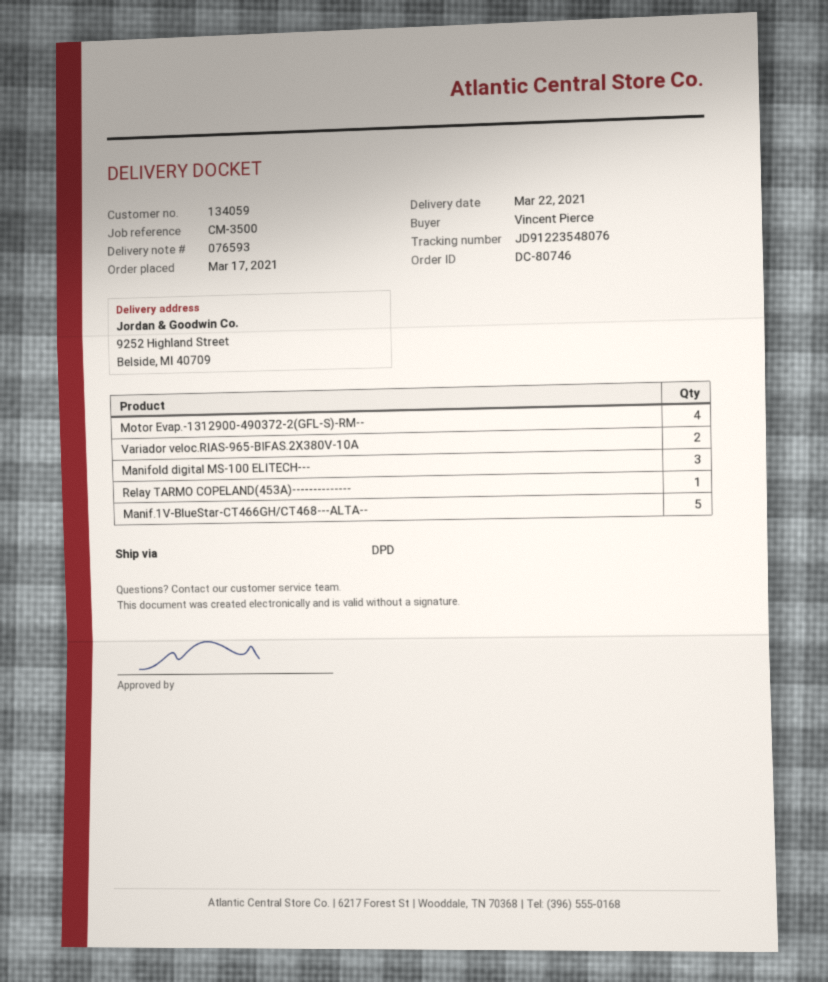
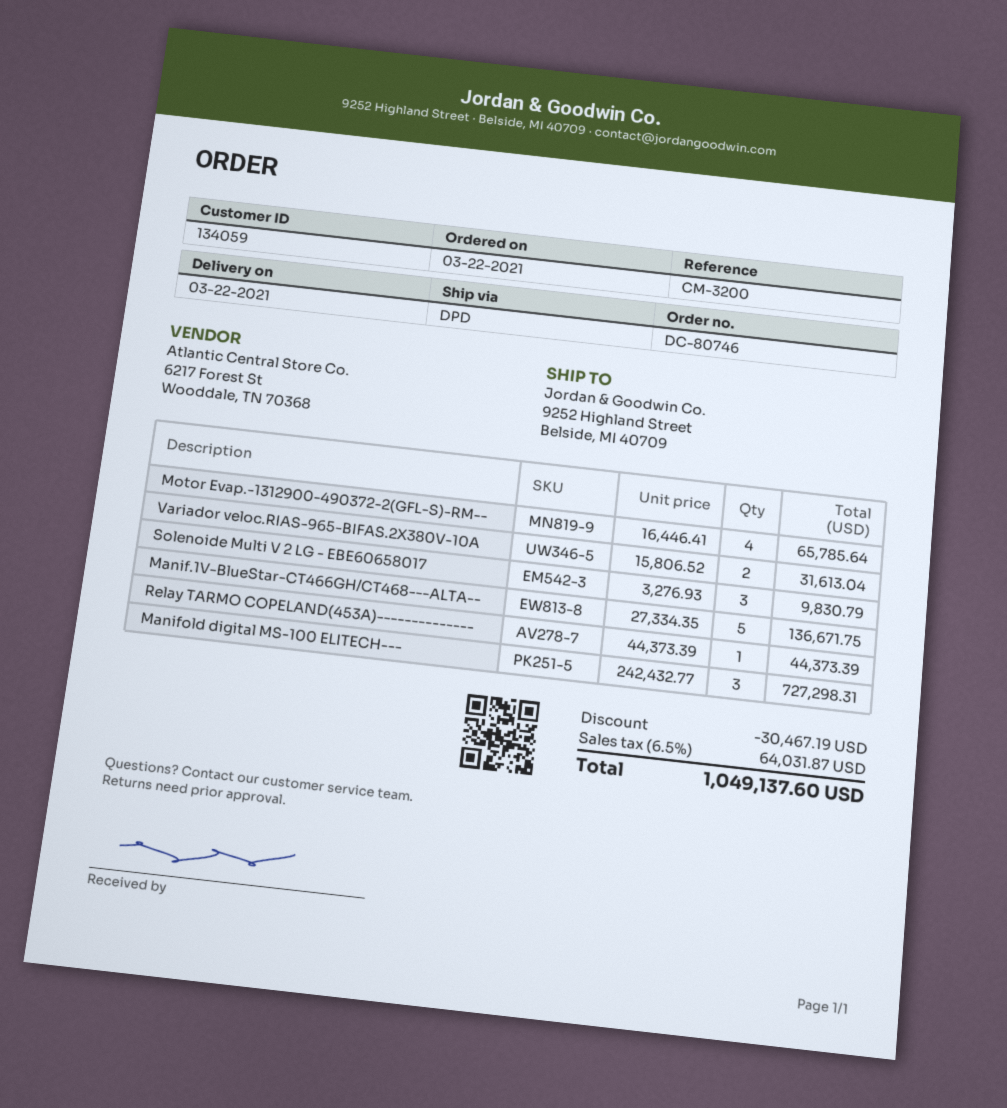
order date: 2021-03-17 -> 2021-03-22
reference: CM-3500 -> CM-3200
Solenoide Multi V 2 LG - EBE60658017: none -> 3

